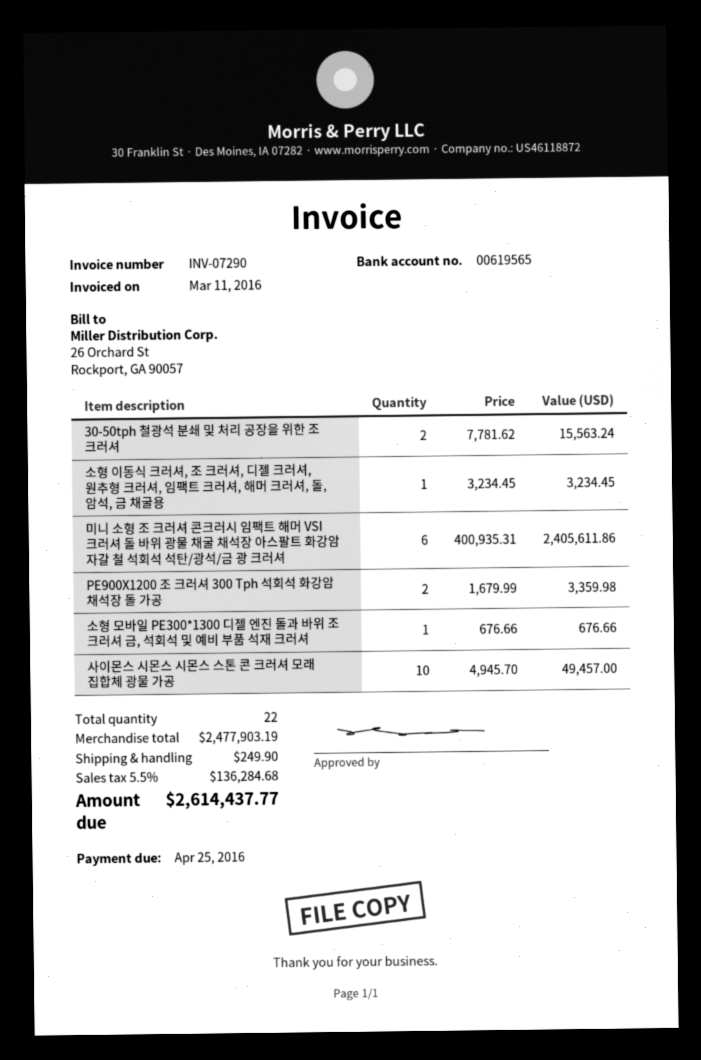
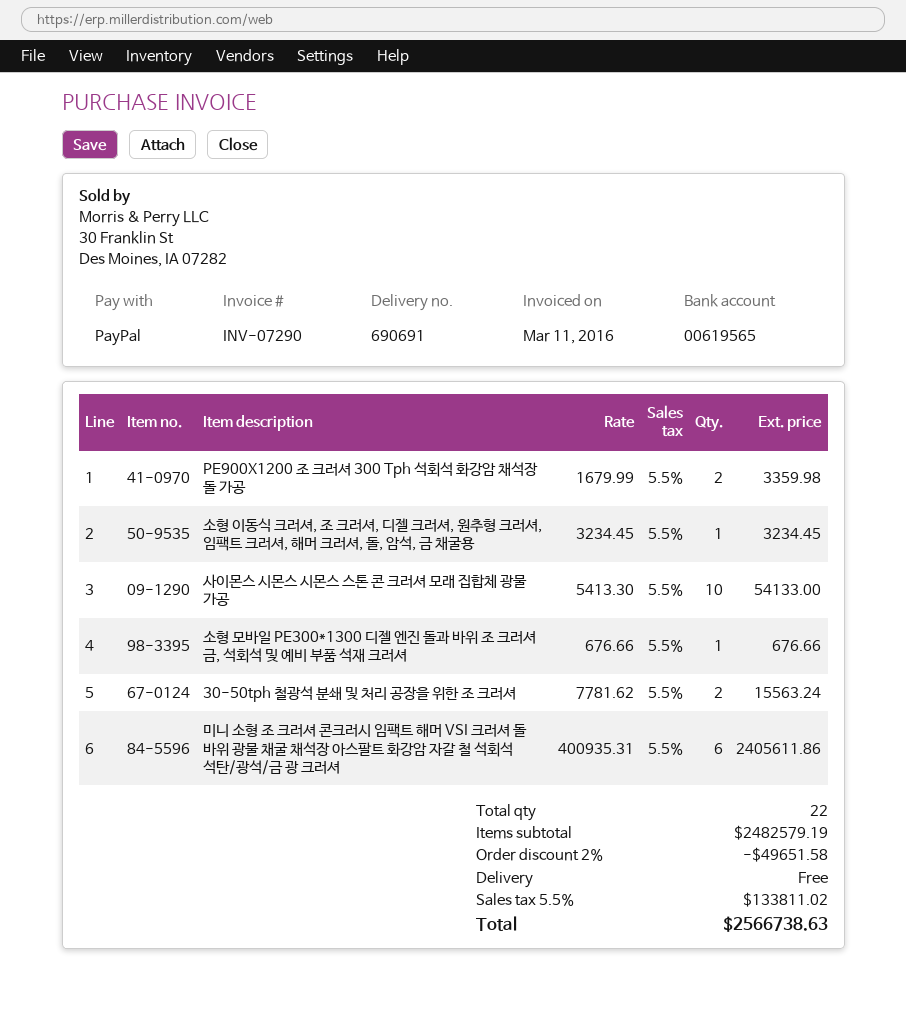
사이몬스 시몬스 시몬스 스톤 콘 크러셔 모래 집합체 광물 가공: 10 x 4945.70 = 49457.00 -> 10 x 5413.30 = 54133.00
subtotal: 2477903.19 -> 2482579.19
discount: none -> 2% = 49651.58
shipping: 249.90 -> 0.00
tax: 5.5% = 136284.68 -> 5.5% = 133811.02
total: 2614437.77 -> 2566738.63

